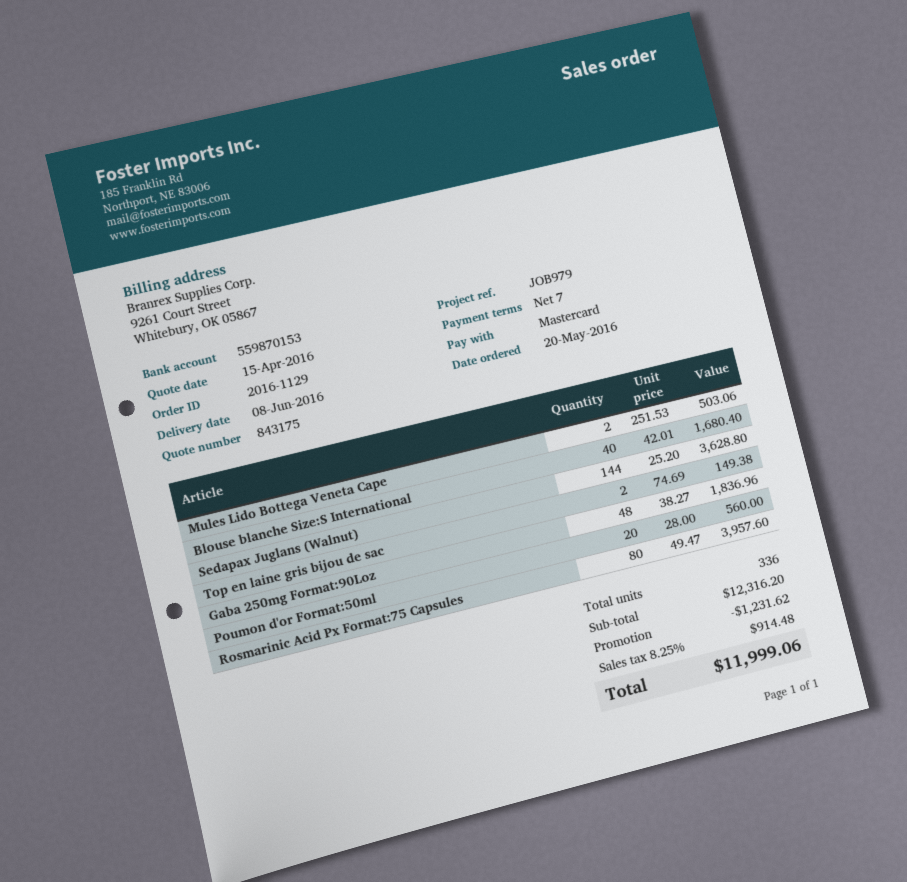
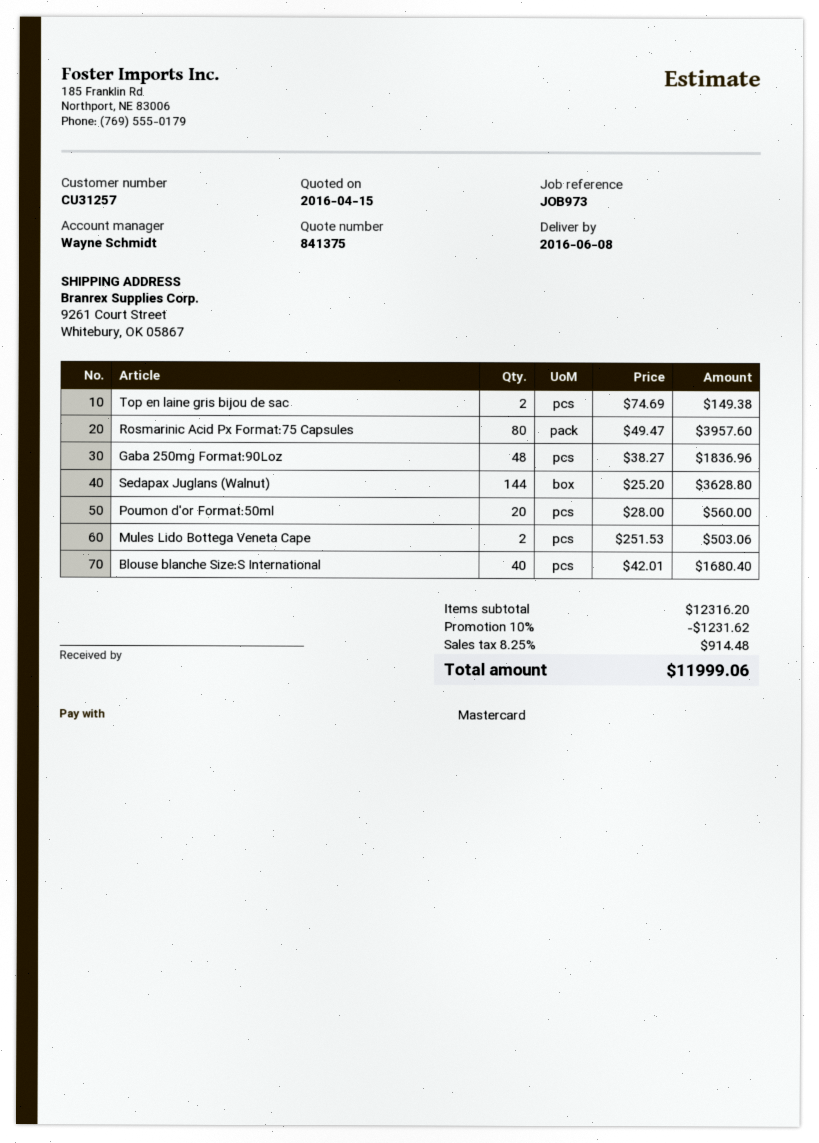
quote number: 843175 -> 841375
reference: JOB979 -> JOB973

